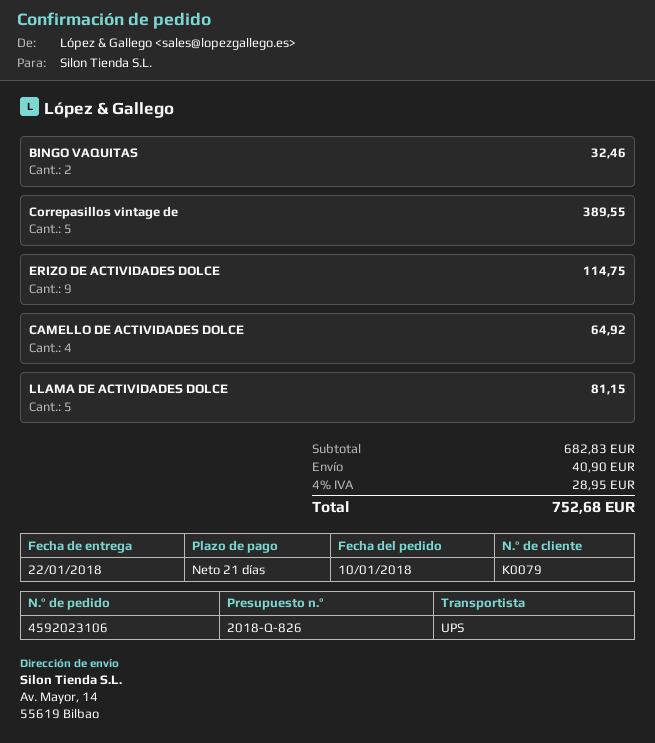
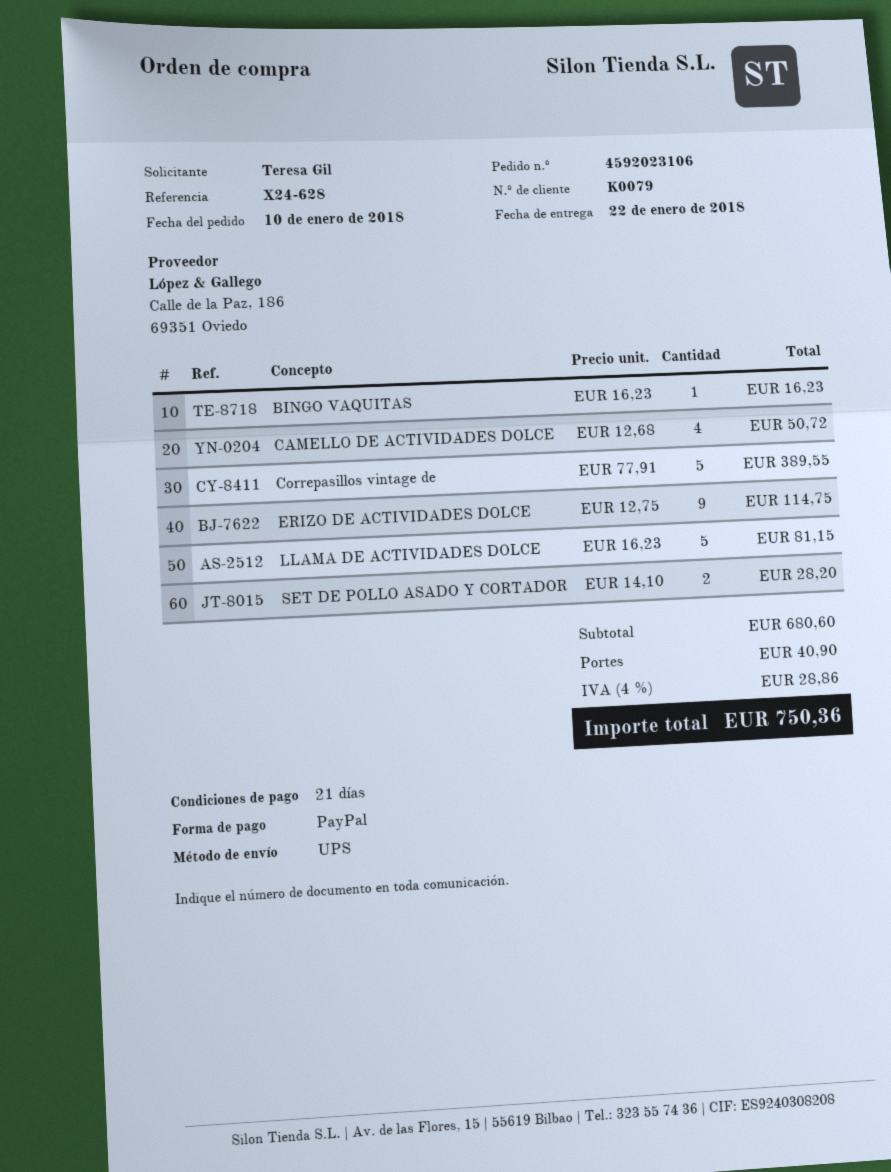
BINGO VAQUITAS: 2 for 32.46 -> 1 for 16.23
CAMELLO DE ACTIVIDADES DOLCE: 4 for 64.92 -> 4 for 50.72
SET DE POLLO ASADO Y CORTADOR: none -> 2 for 28.20
subtotal: 682.83 -> 680.60
tax: 4% = 28.95 -> 4% = 28.86
total: 752.68 -> 750.36

